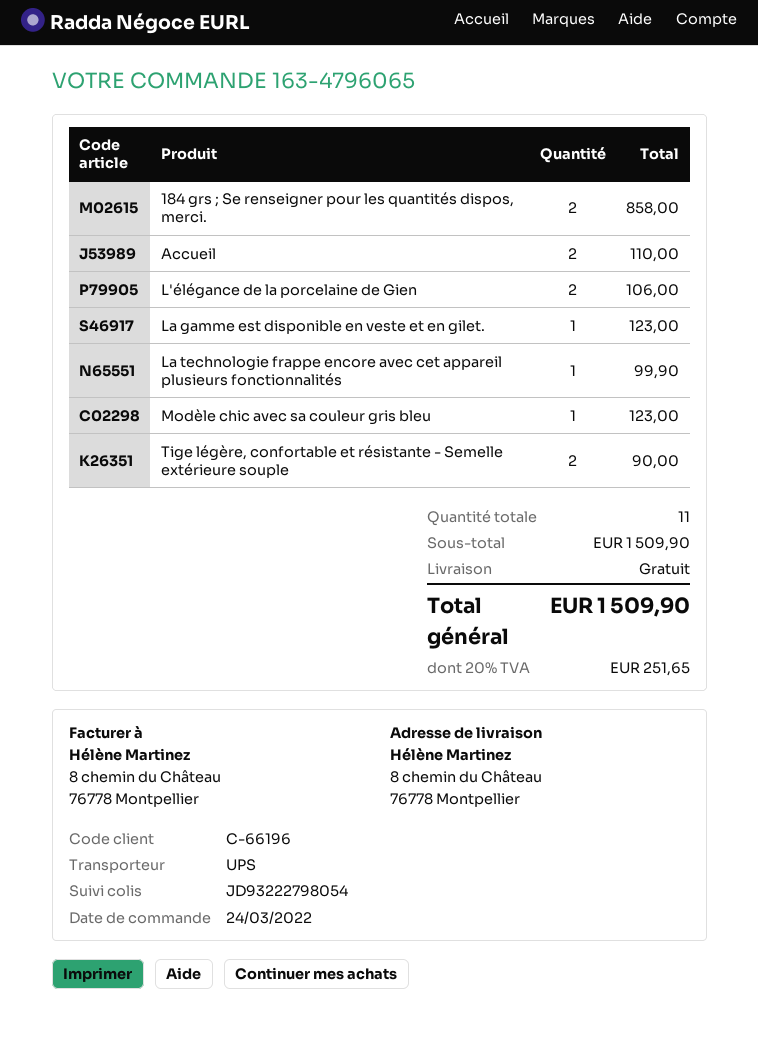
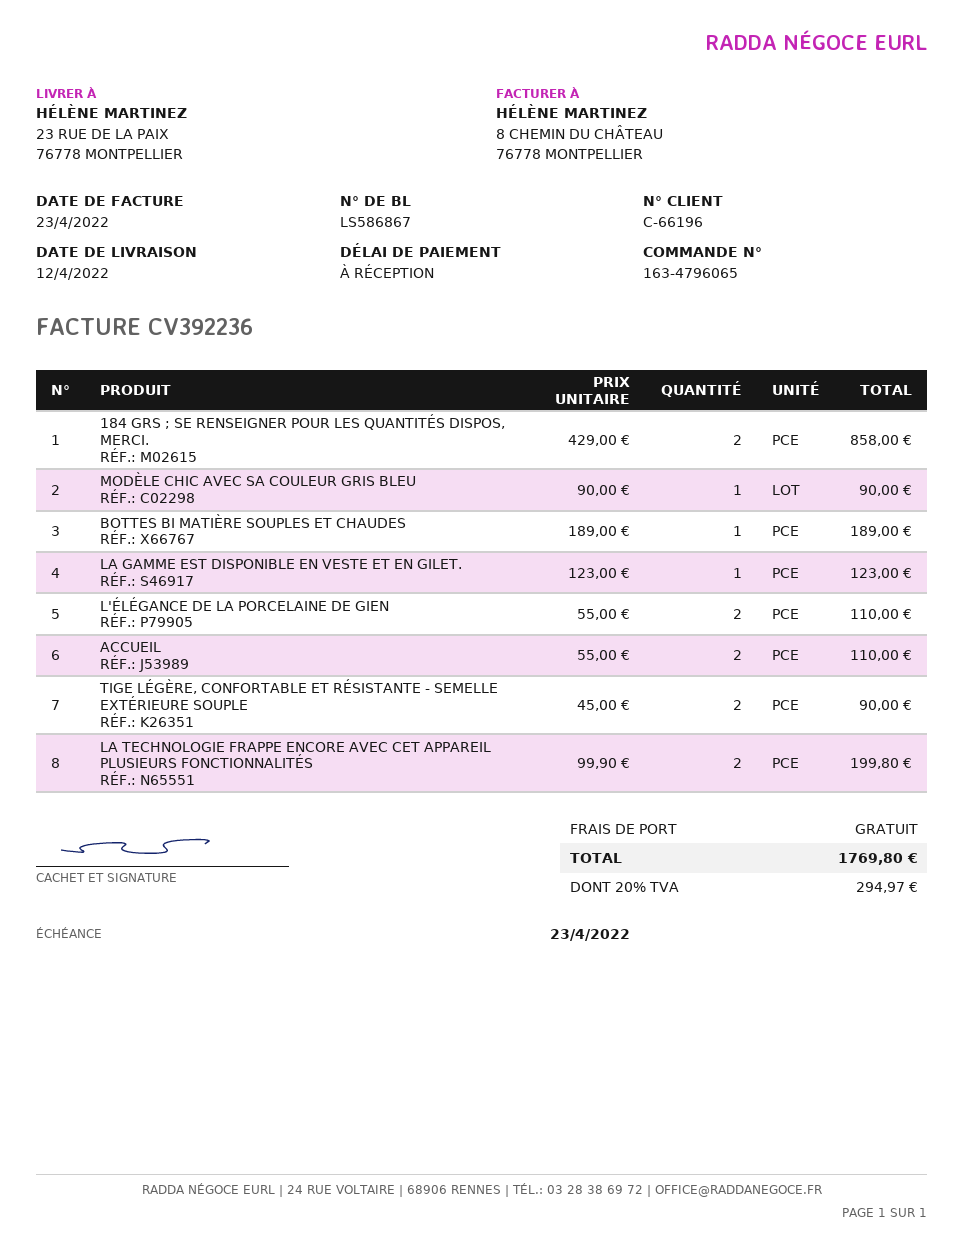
ship to: 8 chemin du Château, 76778 Montpellier -> 23 RUE DE LA PAIX, 76778 MONTPELLIER
L'élégance de la porcelaine de Gien: 2 for 106.00 -> 2 for 110.00
La technologie frappe encore avec cet appareil plusieurs fonctionnalités: 1 for 99.90 -> 2 for 199.80
Modèle chic avec sa couleur gris bleu: 1 for 123.00 -> 1 for 90.00
BOTTES BI MATIÈRE SOUPLES ET CHAUDES: none -> 1 for 189.00
tax: 20% = 251.65 -> 20% = 294.97
total: 1509.90 -> 1769.80

